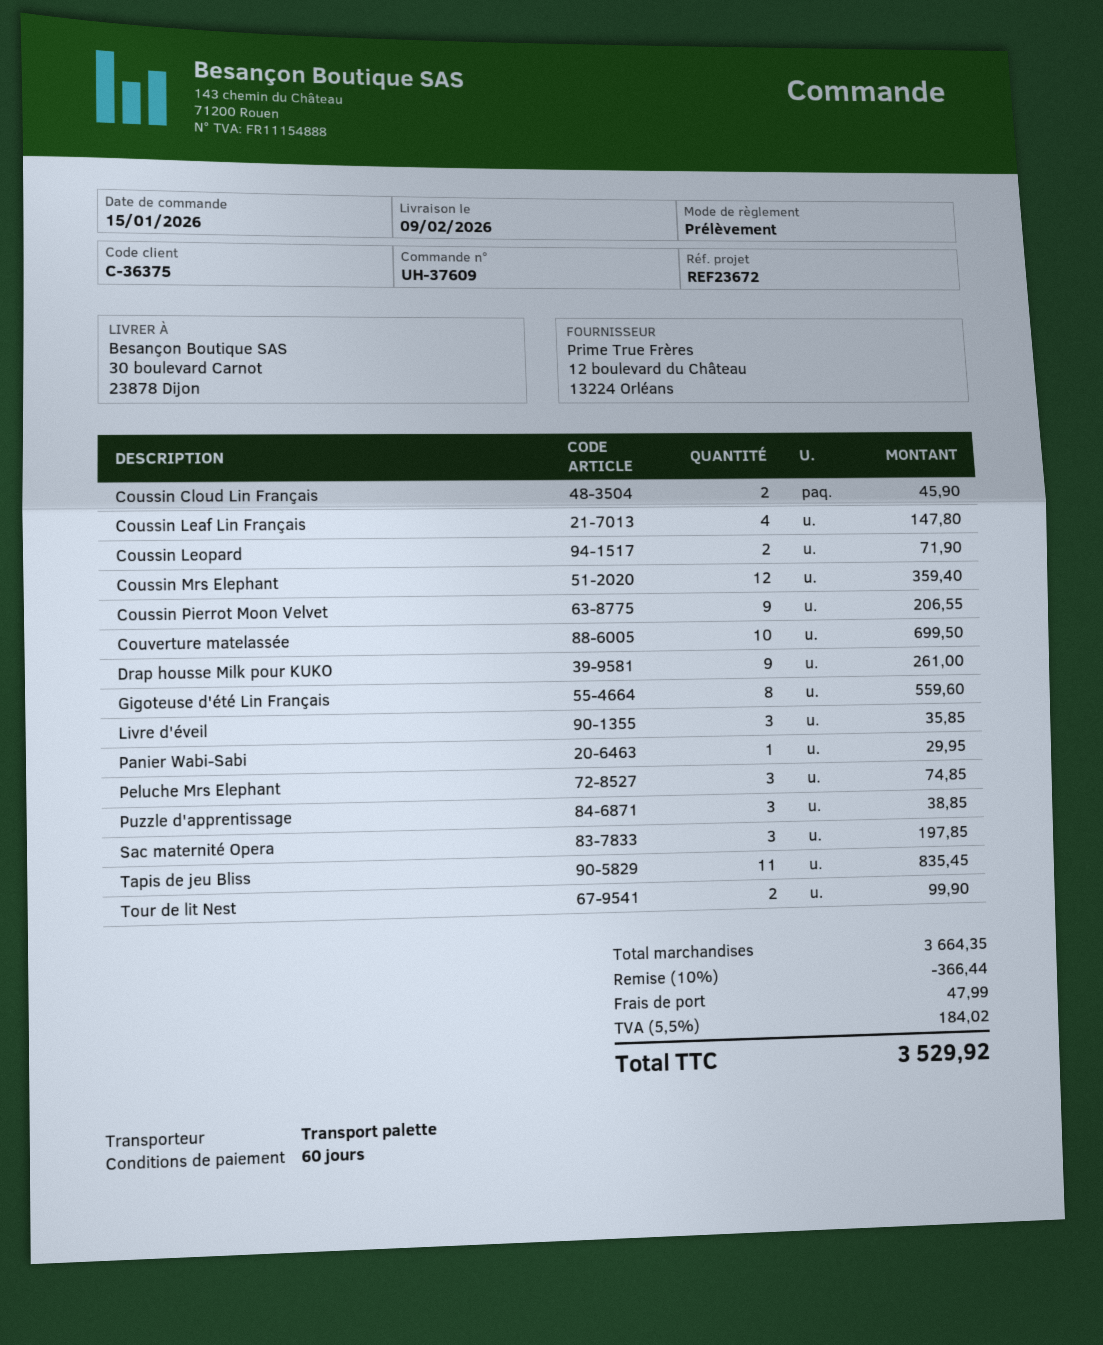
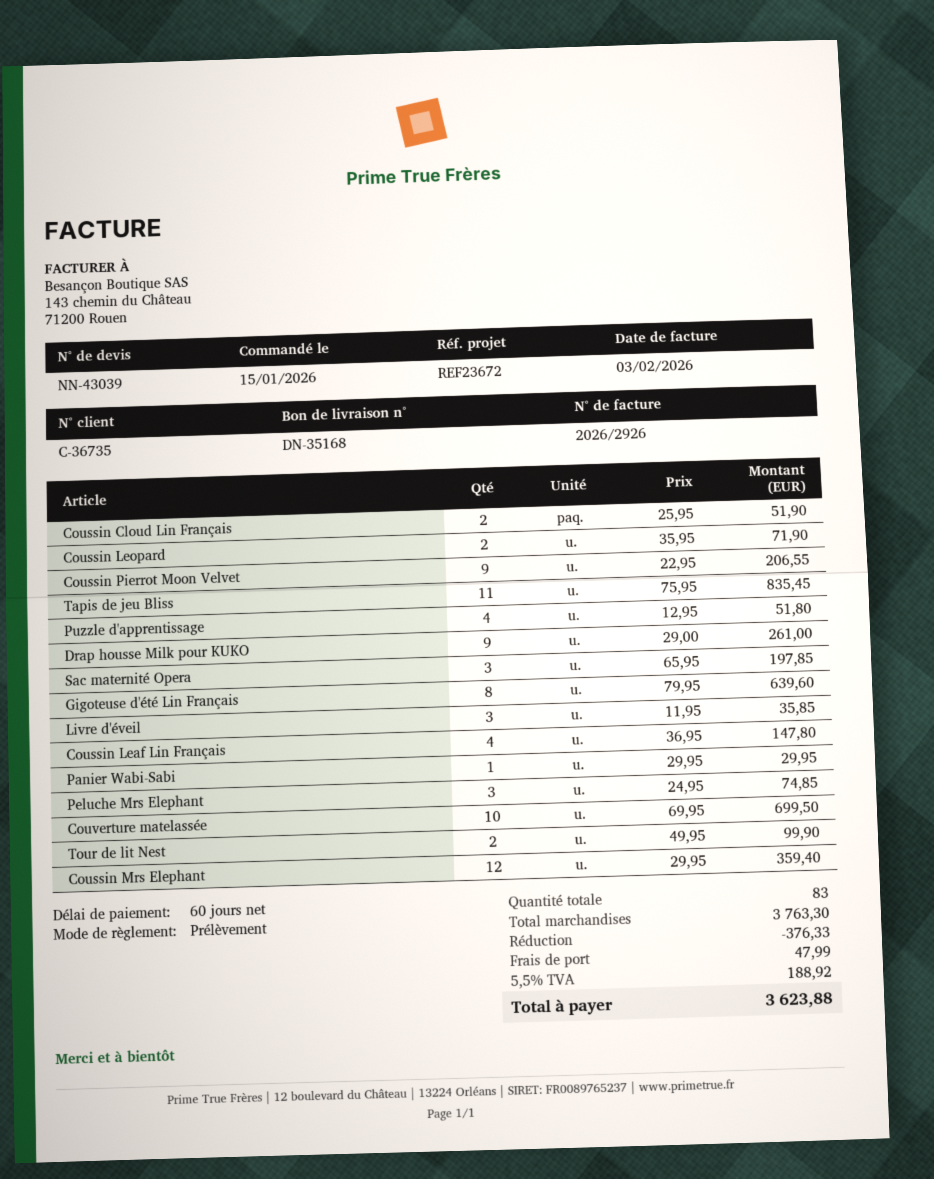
customer number: C-36375 -> C-36735
Coussin Cloud Lin Français: 2 for 45.90 -> 2 for 51.90
Gigoteuse d'été Lin Français: 8 for 559.60 -> 8 for 639.60
Puzzle d'apprentissage: 3 for 38.85 -> 4 for 51.80
subtotal: 3664.35 -> 3763.30
discount: 366.44 -> 376.33
tax: 5.5% = 184.02 -> 5.5% = 188.92
total: 3529.92 -> 3623.88

